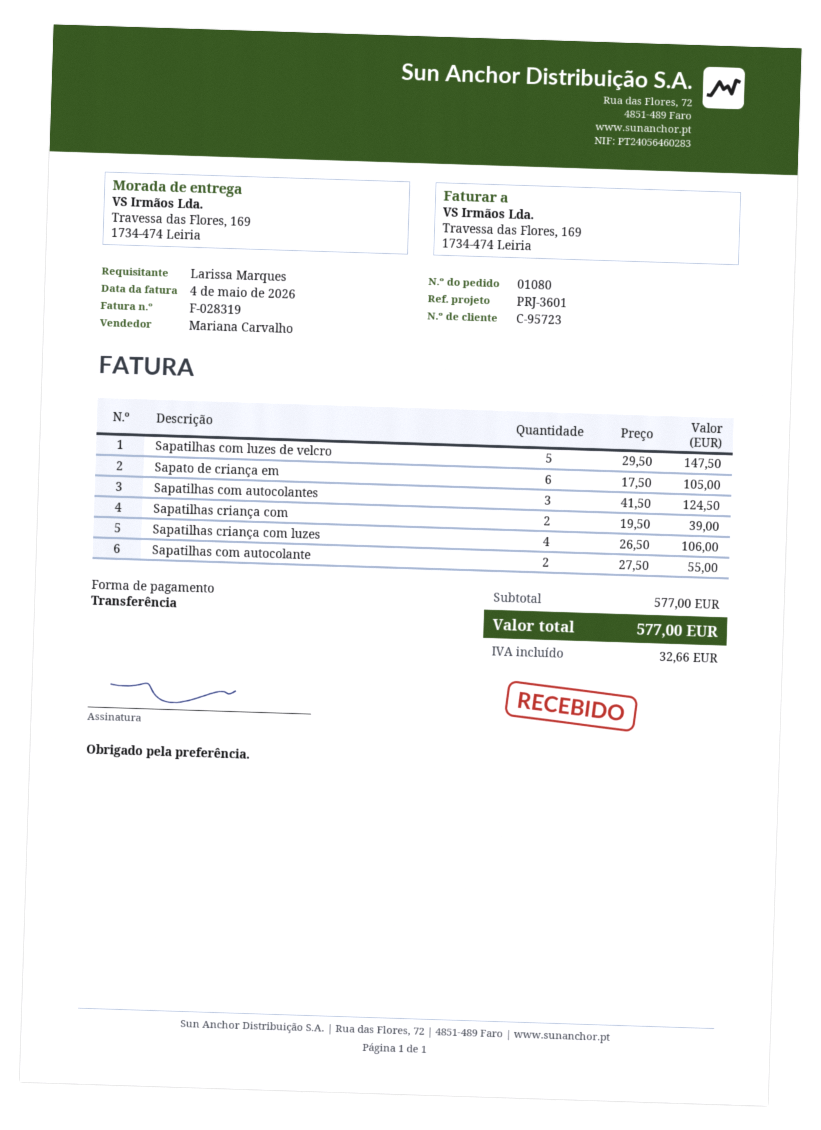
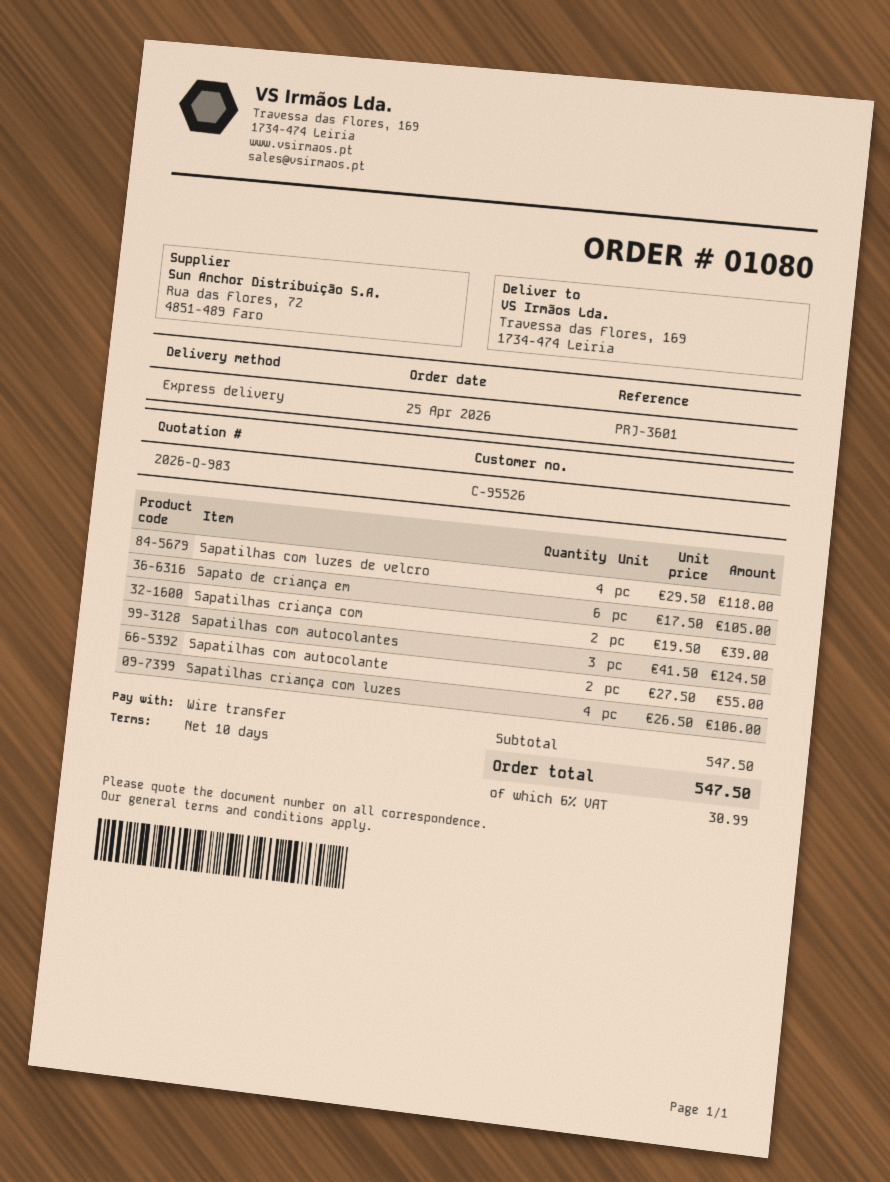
customer number: C-95723 -> C-95526
Sapatilhas com luzes de velcro: 5 x 29.50 = 147.50 -> 4 x 29.50 = 118.00
subtotal: 577.00 -> 547.50
tax: 32.66 -> 30.99
total: 577.00 -> 547.50

